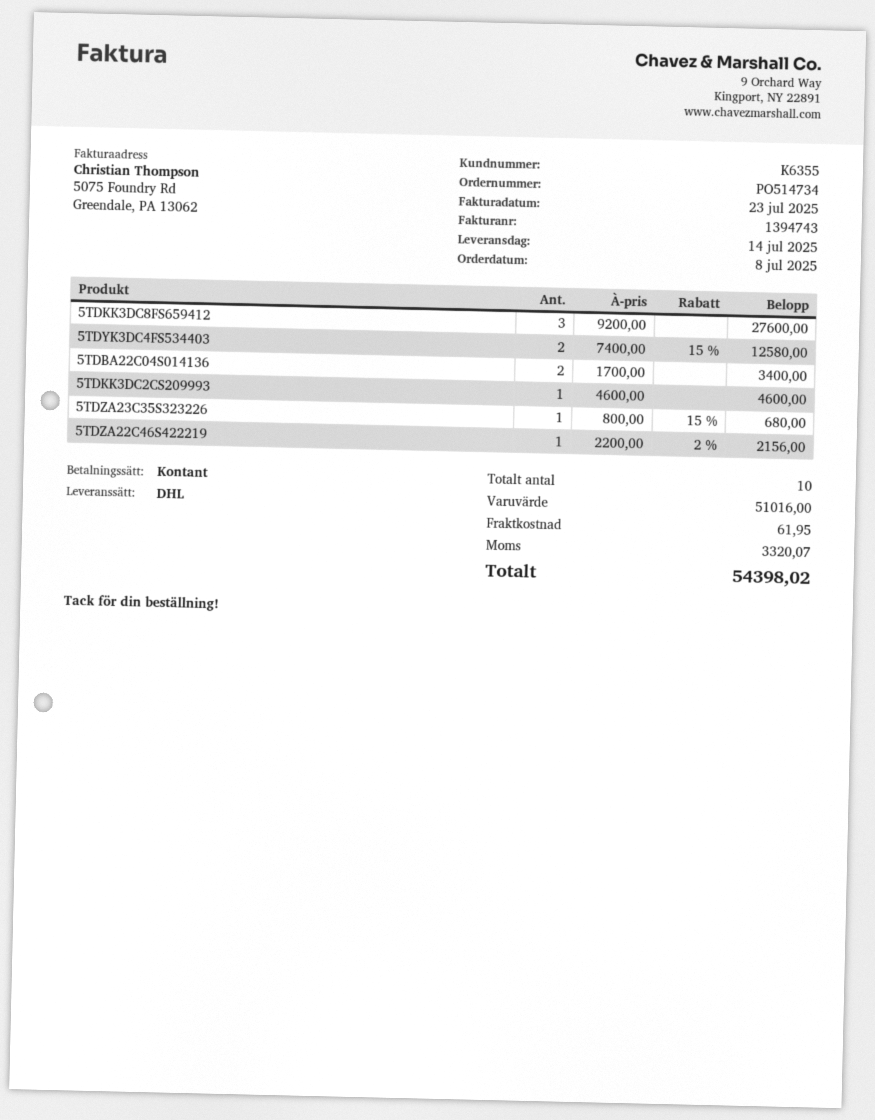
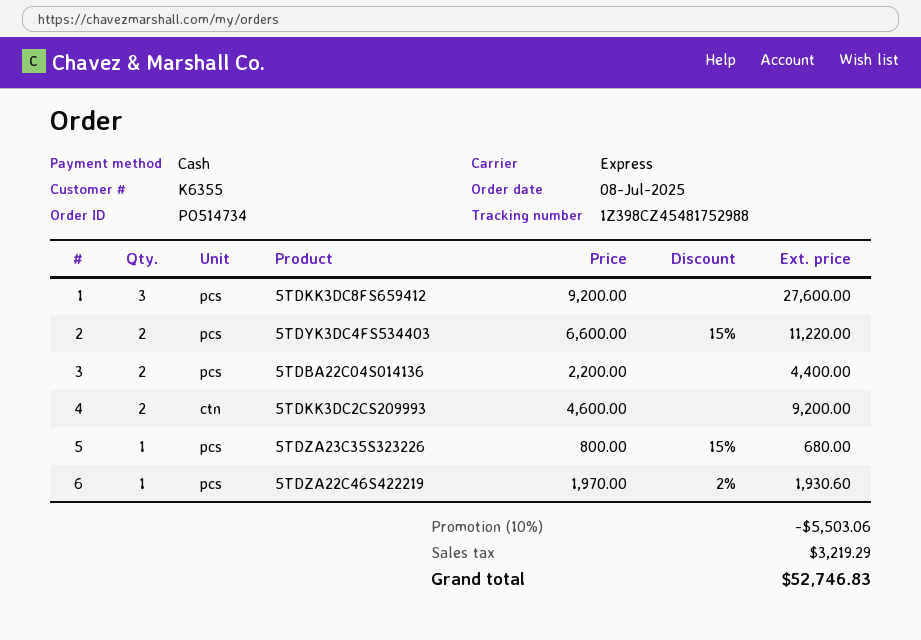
shipping method: DHL -> express
5TDYK3DC4FS534403: 2 x 7400.00 - 15% = 12580.00 -> 2 x 6600.00 - 15% = 11220.00
5TDBA22C04S014136: 2 x 1700.00 = 3400.00 -> 2 x 2200.00 = 4400.00
5TDKK3DC2CS209993: 1 x 4600.00 = 4600.00 -> 2 x 4600.00 = 9200.00
5TDZA22C46S422219: 1 x 2200.00 - 2% = 2156.00 -> 1 x 1970.00 - 2% = 1930.60
discount: none -> 10% = 5503.06
shipping: 61.95 -> none
tax: 3320.07 -> 3219.29
total: 54398.02 -> 52746.83

